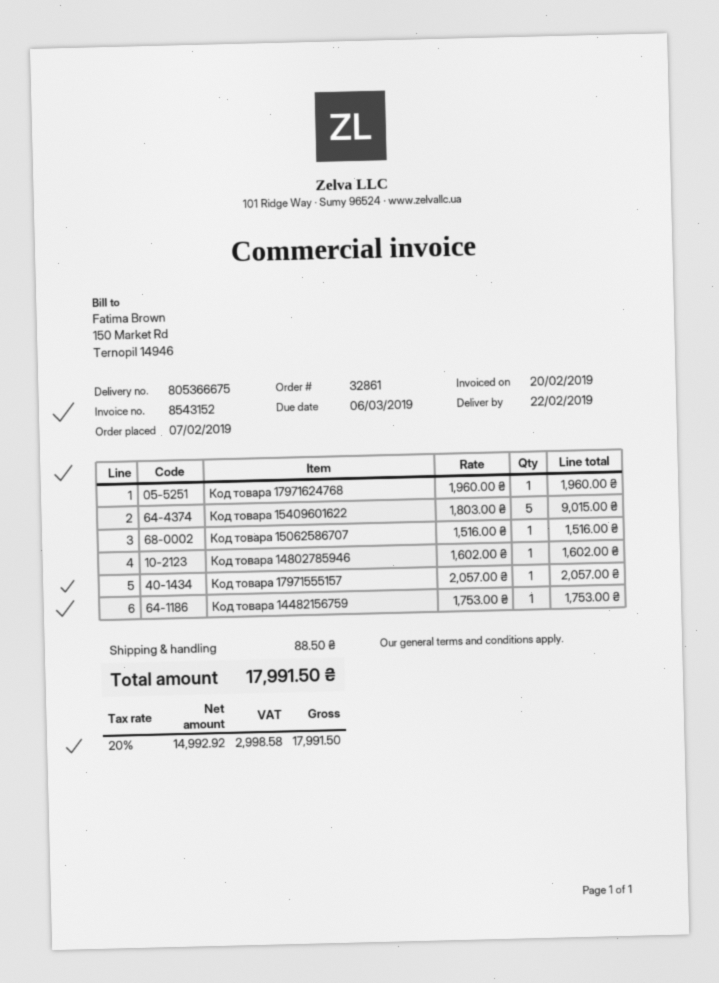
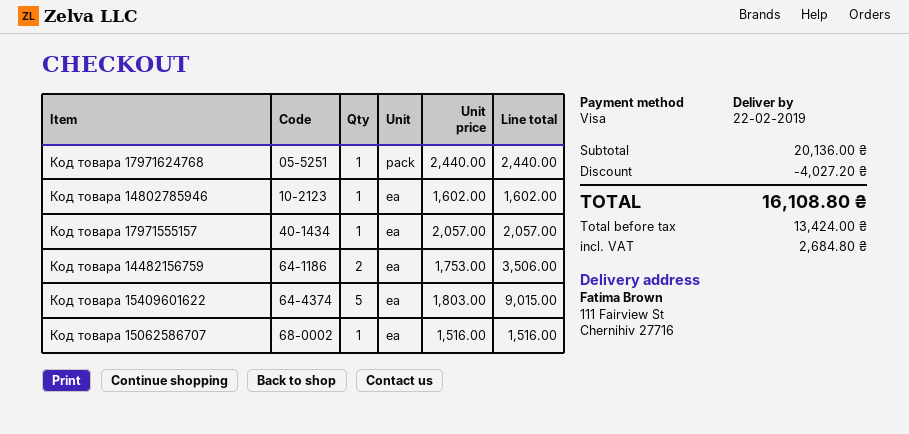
Код товара 17971624768: 1 x 1960.00 = 1960.00 -> 1 x 2440.00 = 2440.00
Код товара 14482156759: 1 x 1753.00 = 1753.00 -> 2 x 1753.00 = 3506.00
discount: none -> 4027.20
shipping: 88.50 -> none
net: 14992.92 -> 13424.00
tax: 2998.58 -> 2684.80
total: 17991.50 -> 16108.80

